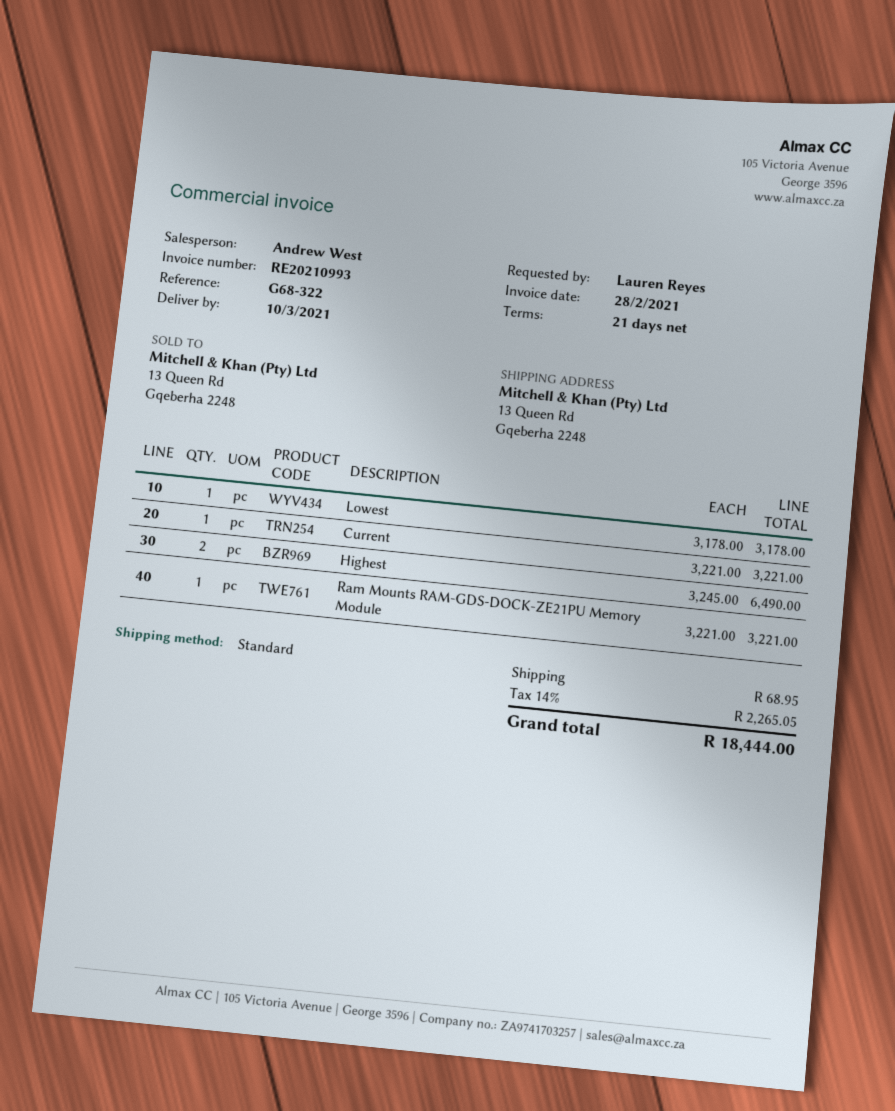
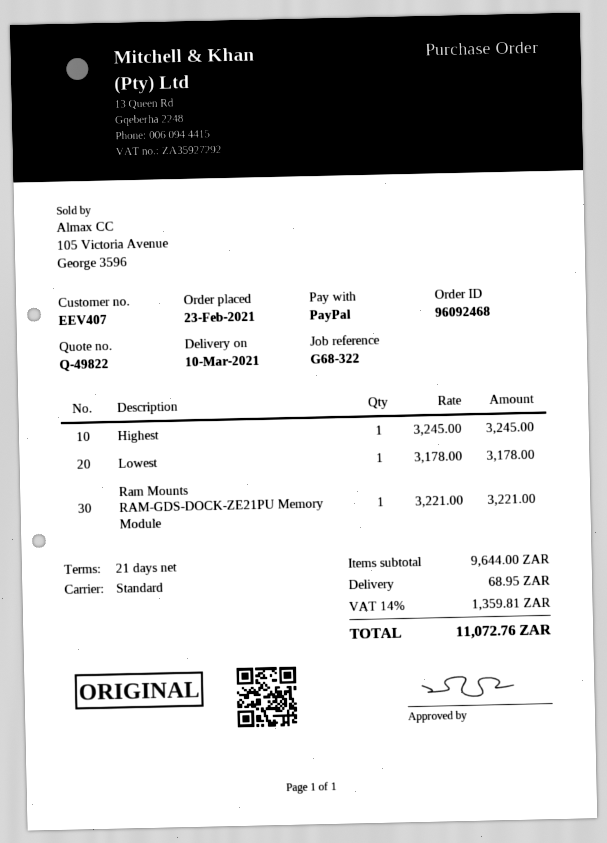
Current: 1 x 3221.00 = 3221.00 -> none
Highest: 2 x 3245.00 = 6490.00 -> 1 x 3245.00 = 3245.00
tax: 14% = 2265.05 -> 14% = 1359.81
total: 18444.00 -> 11072.76

